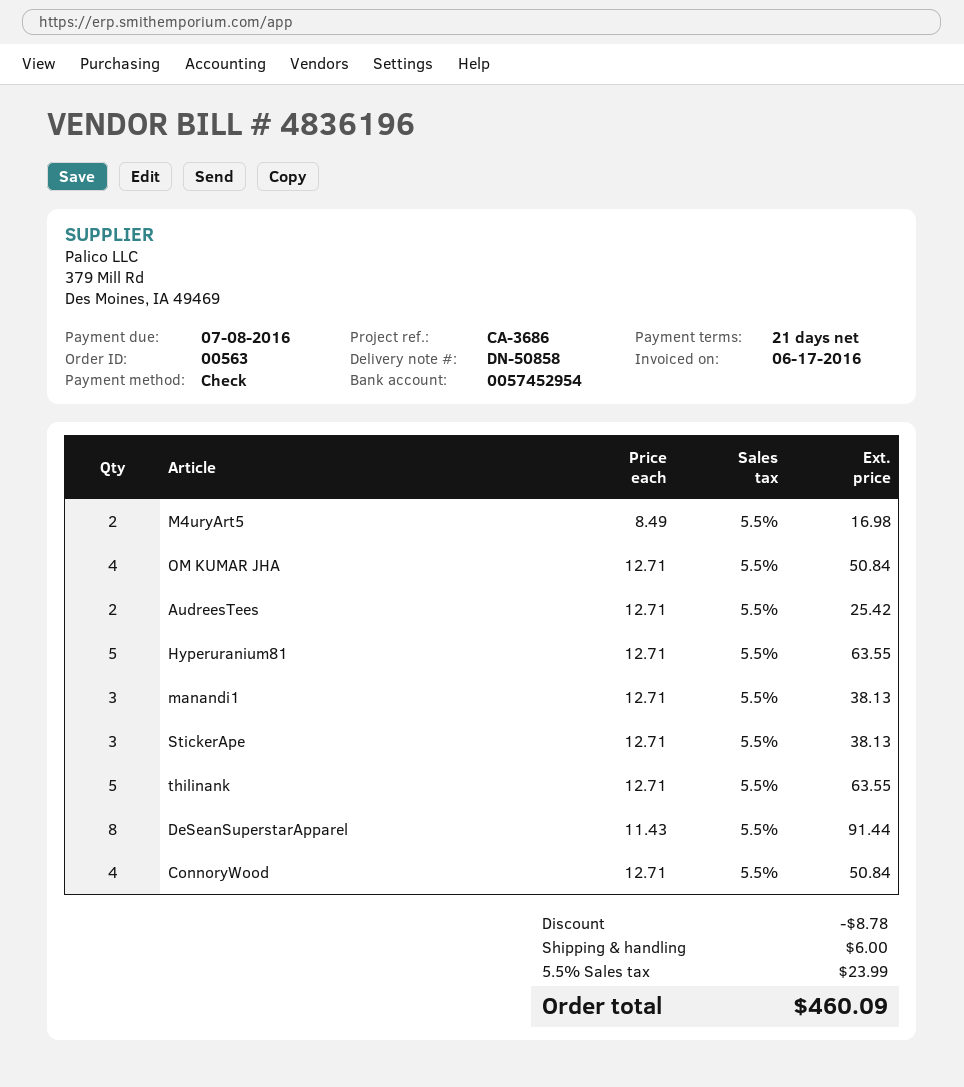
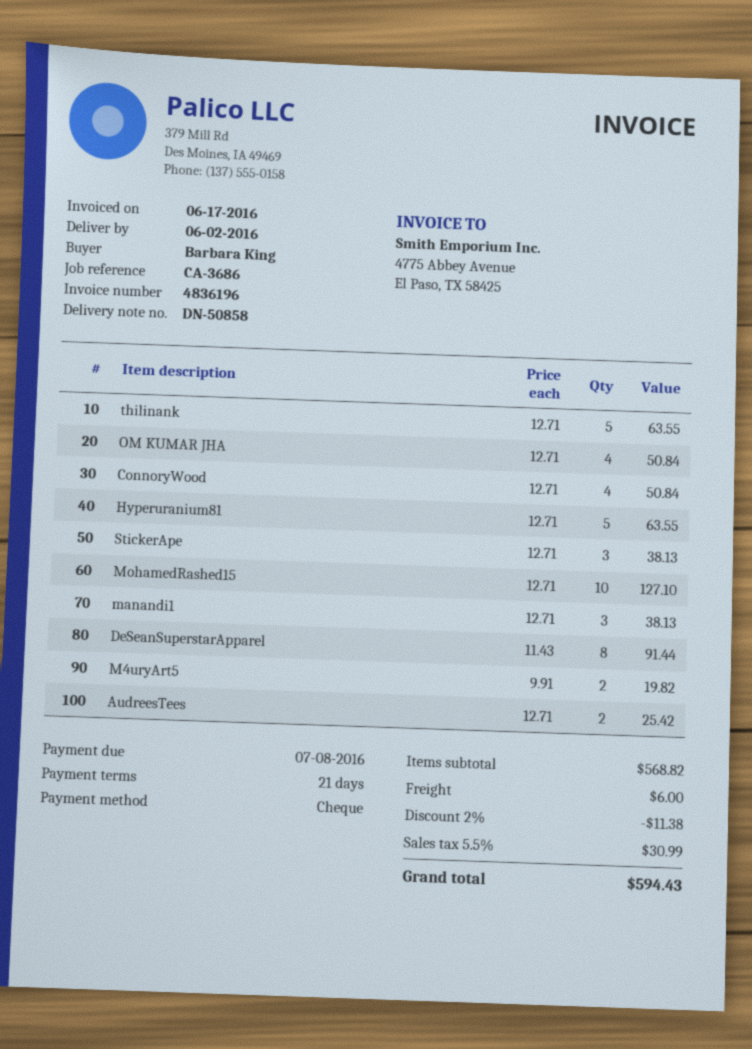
M4uryArt5: 2 x 8.49 = 16.98 -> 2 x 9.91 = 19.82
MohamedRashed15: none -> 10 x 12.71 = 127.10
discount: 8.78 -> 11.38
tax: 5.5% = 23.99 -> 5.5% = 30.99
total: 460.09 -> 594.43

